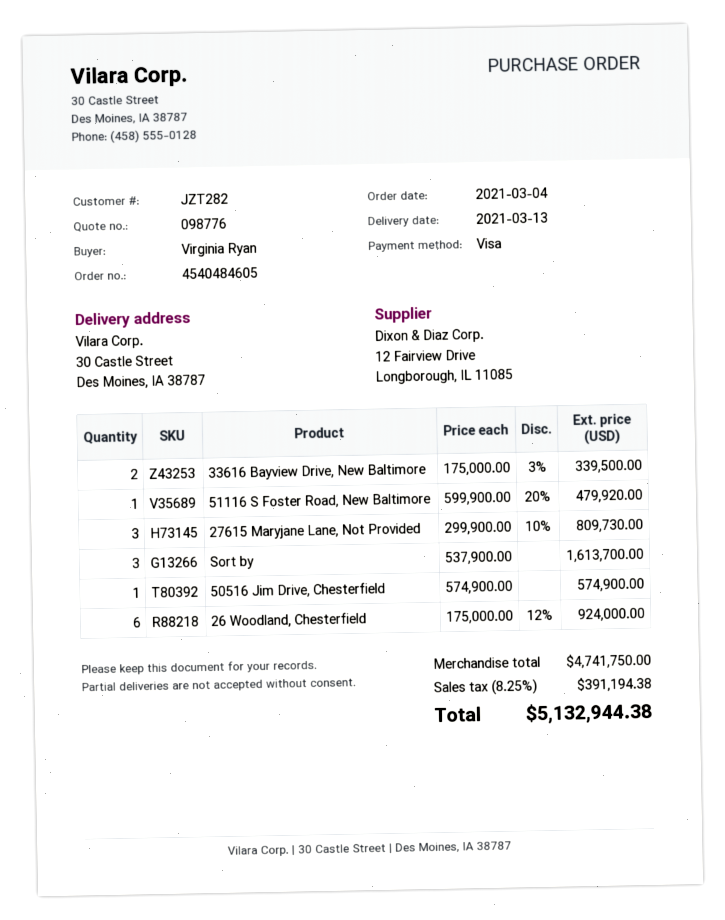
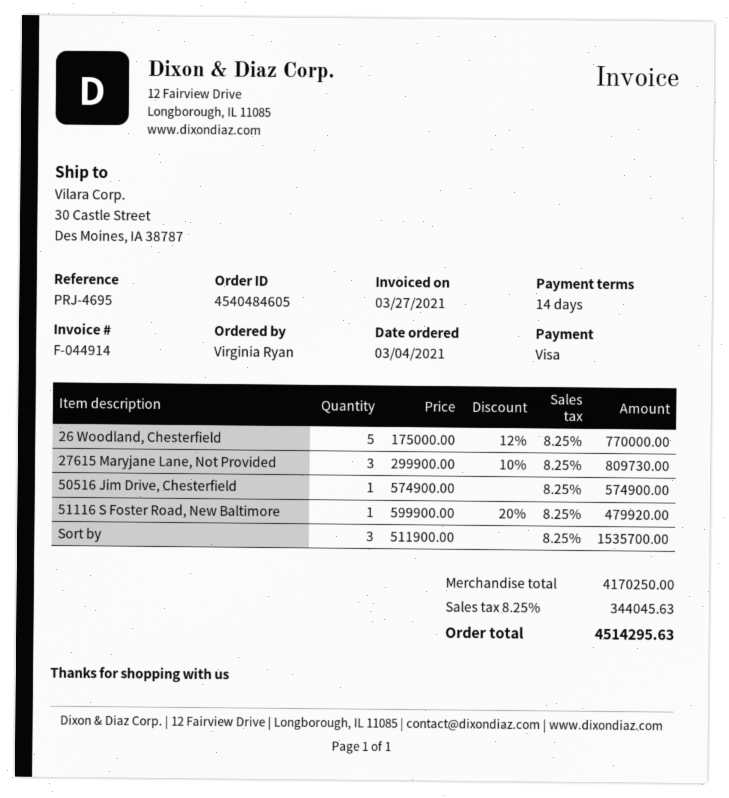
33616 Bayview Drive, New Baltimore: 2 x 175000.00 - 3% = 339500.00 -> none
Sort by: 3 x 537900.00 = 1613700.00 -> 3 x 511900.00 = 1535700.00
26 Woodland, Chesterfield: 6 x 175000.00 - 12% = 924000.00 -> 5 x 175000.00 - 12% = 770000.00
subtotal: 4741750.00 -> 4170250.00
tax: 8.25% = 391194.38 -> 8.25% = 344045.63
total: 5132944.38 -> 4514295.63

